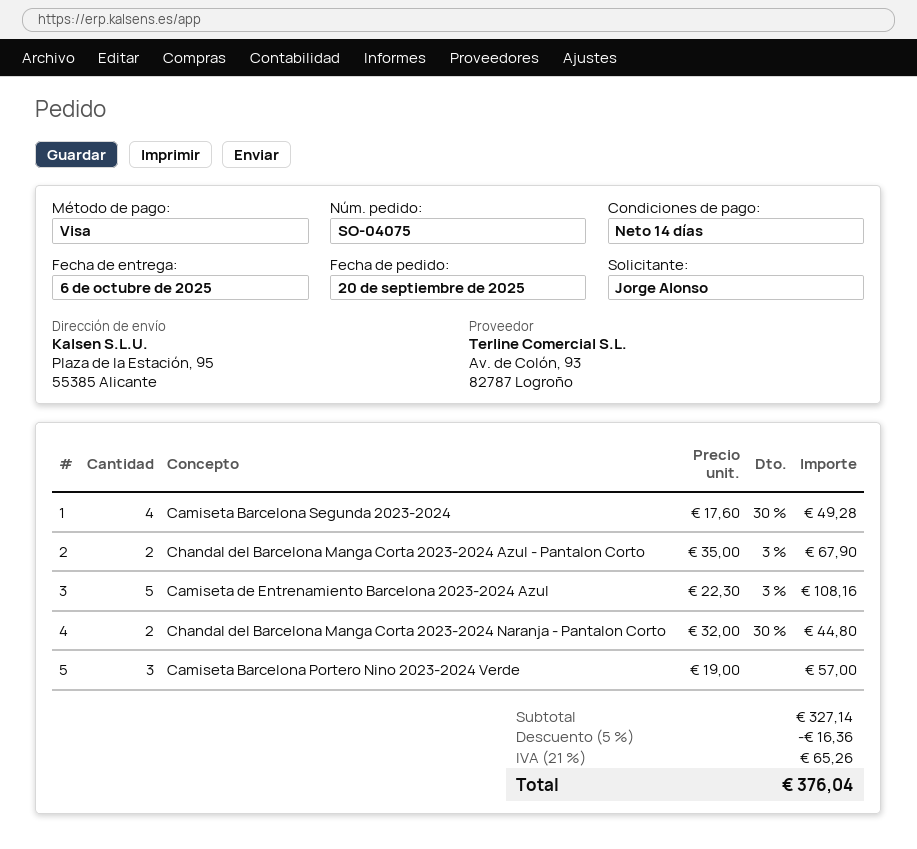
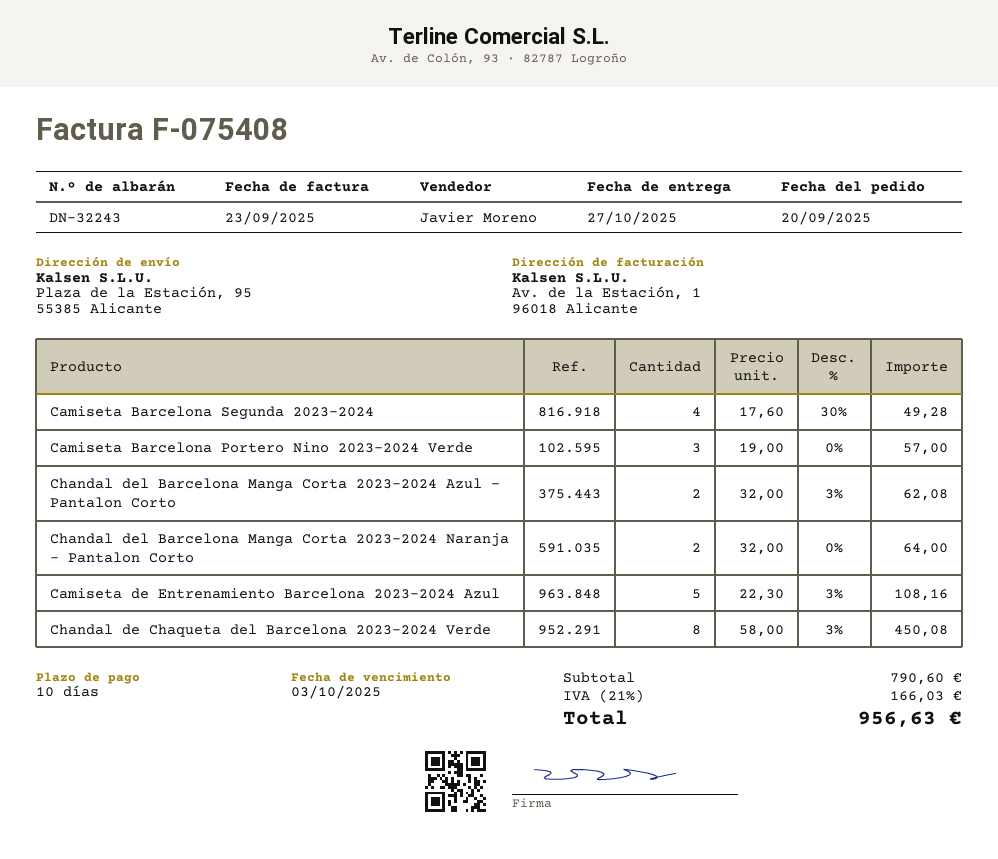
delivery date: 2025-10-06 -> 2025-10-27
payment terms: 14 days -> 10 days
Chandal del Barcelona Manga Corta 2023-2024 Azul - Pantalon Corto: 2 x 35.00 - 3% = 67.90 -> 2 x 32.00 - 3% = 62.08
Chandal del Barcelona Manga Corta 2023-2024 Naranja - Pantalon Corto: 2 x 32.00 - 30% = 44.80 -> 2 x 32.00 = 64.00
Chandal de Chaqueta del Barcelona 2023-2024 Verde: none -> 8 x 58.00 - 3% = 450.08
subtotal: 327.14 -> 790.60
discount: 5% = 16.36 -> none
tax: 21% = 65.26 -> 21% = 166.03
total: 376.04 -> 956.63

